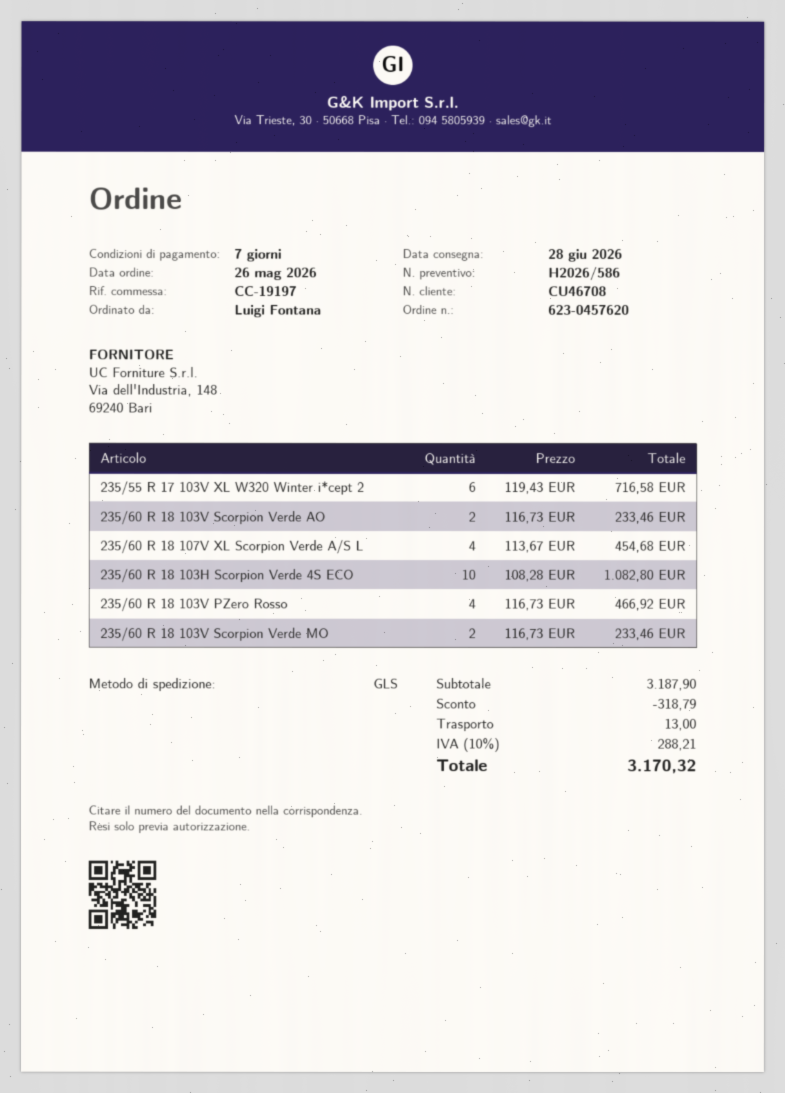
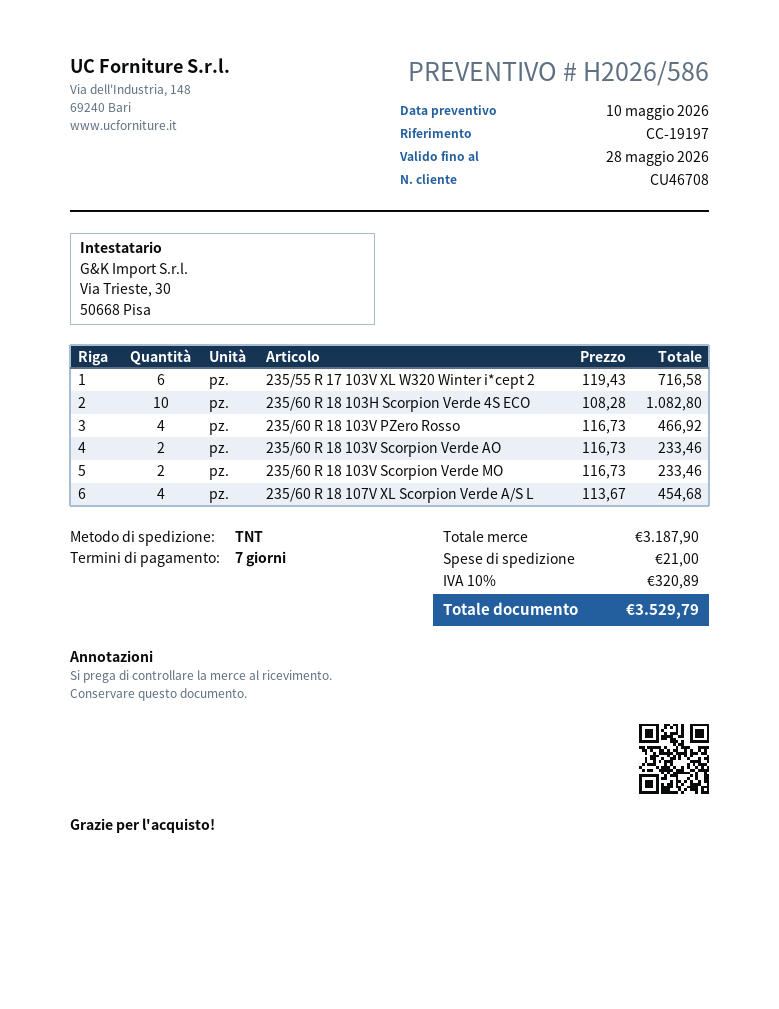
shipping method: GLS -> TNT
discount: 318.79 -> none
shipping: 13.00 -> 21.00
tax: 10% = 288.21 -> 10% = 320.89
total: 3170.32 -> 3529.79

